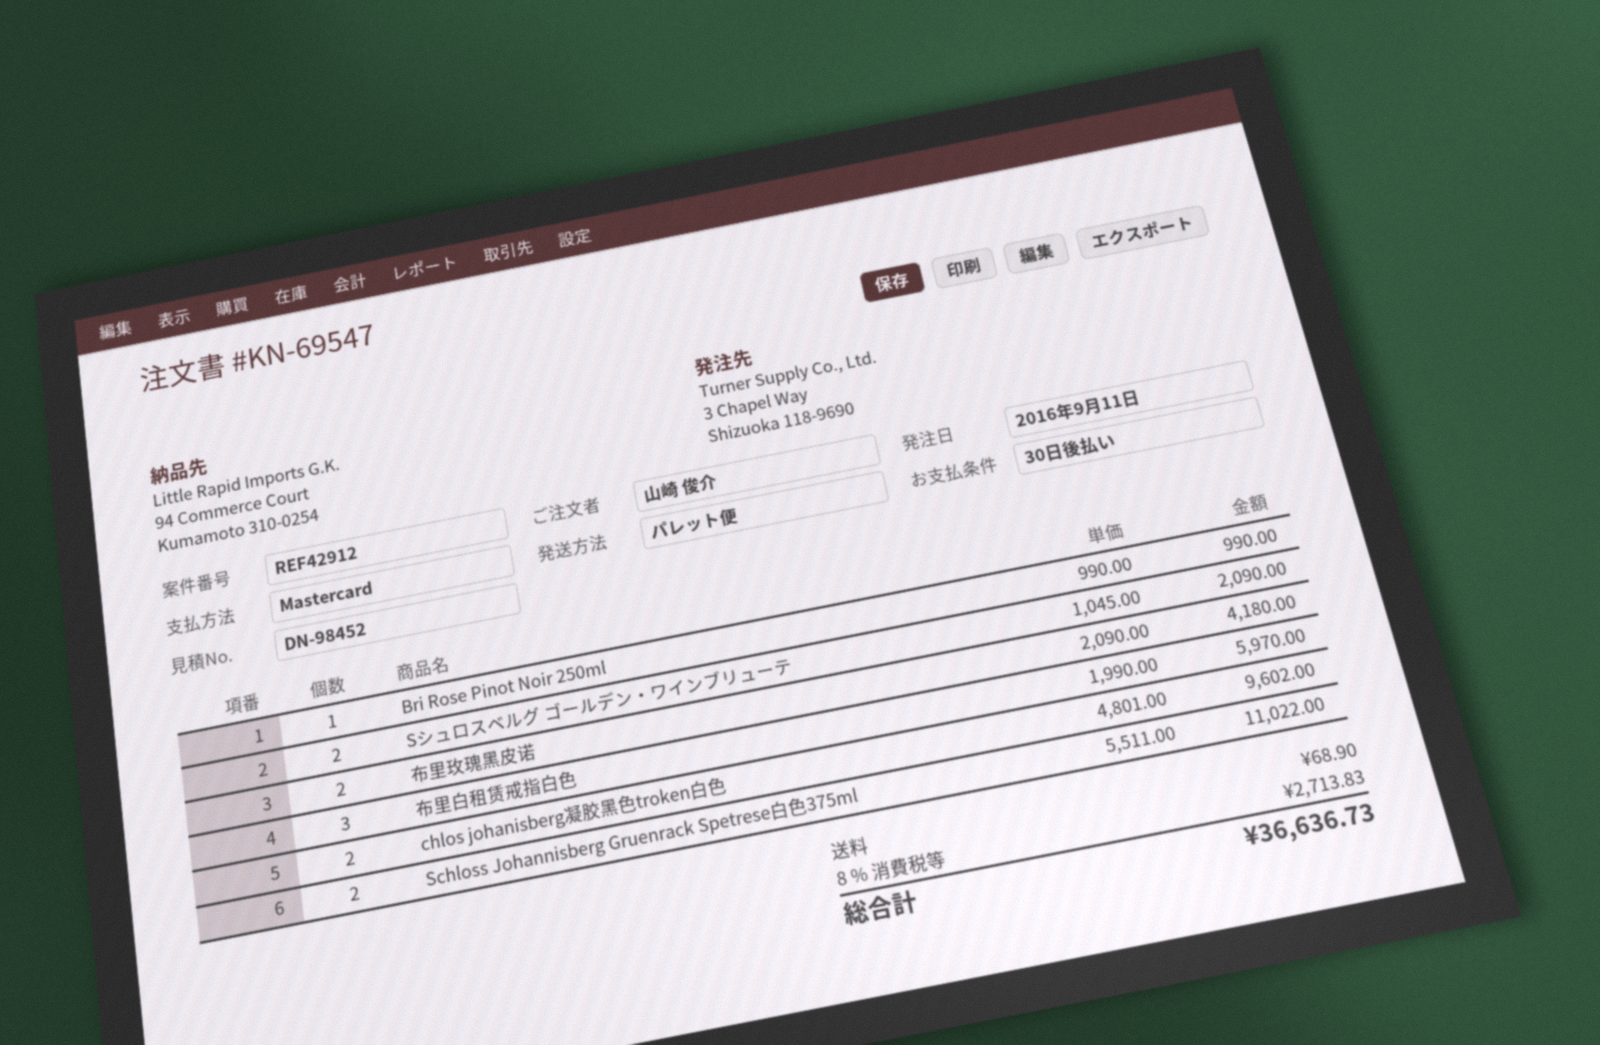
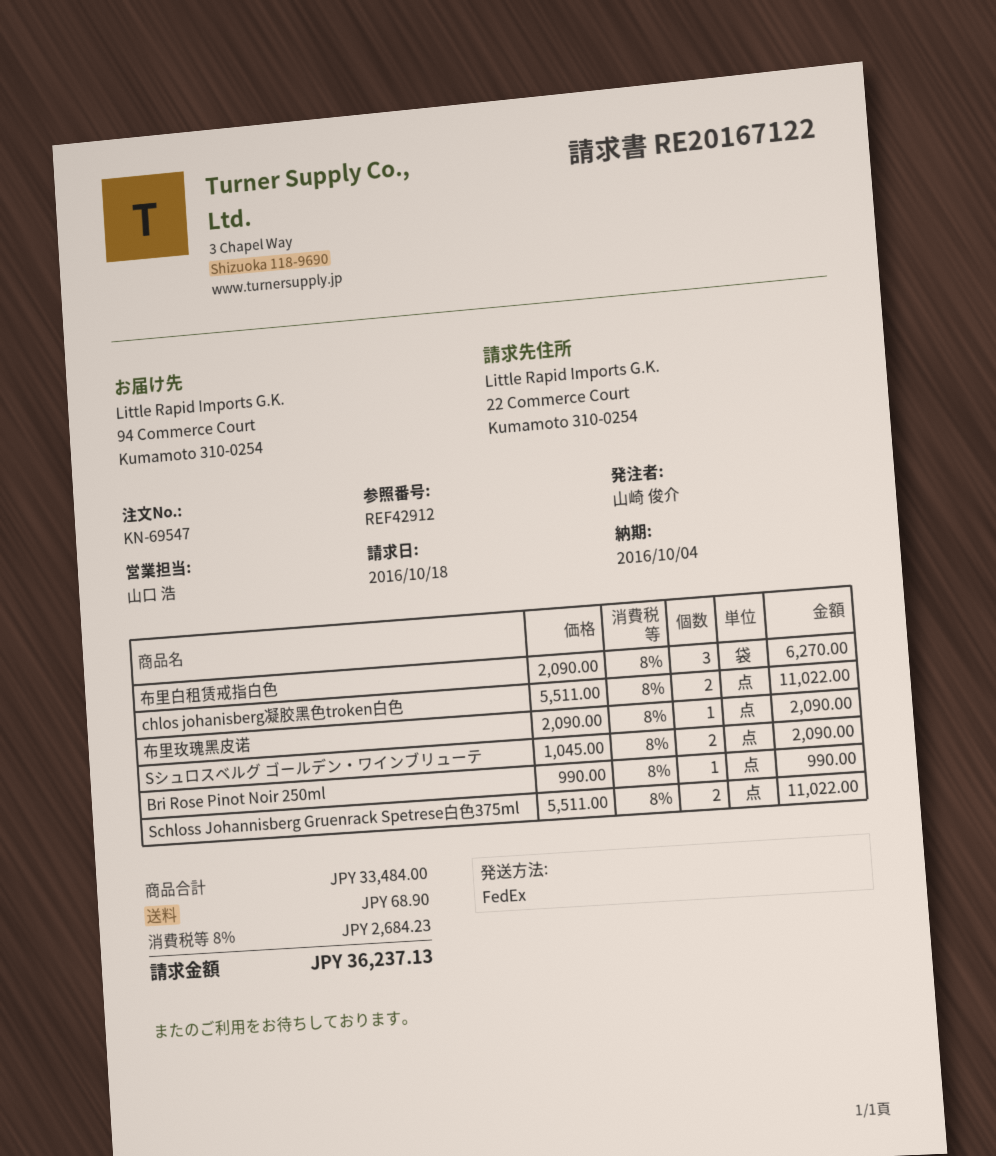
shipping method: pallet freight -> FedEx
布里玫瑰黑皮诺: 2 x 2090.00 = 4180.00 -> 1 x 2090.00 = 2090.00
布里白租赁戒指白色: 3 x 1990.00 = 5970.00 -> 3 x 2090.00 = 6270.00
chlos johanisberg凝胶黑色troken白色: 2 x 4801.00 = 9602.00 -> 2 x 5511.00 = 11022.00
tax: 8% = 2713.83 -> 8% = 2684.23
total: 36636.73 -> 36237.13

